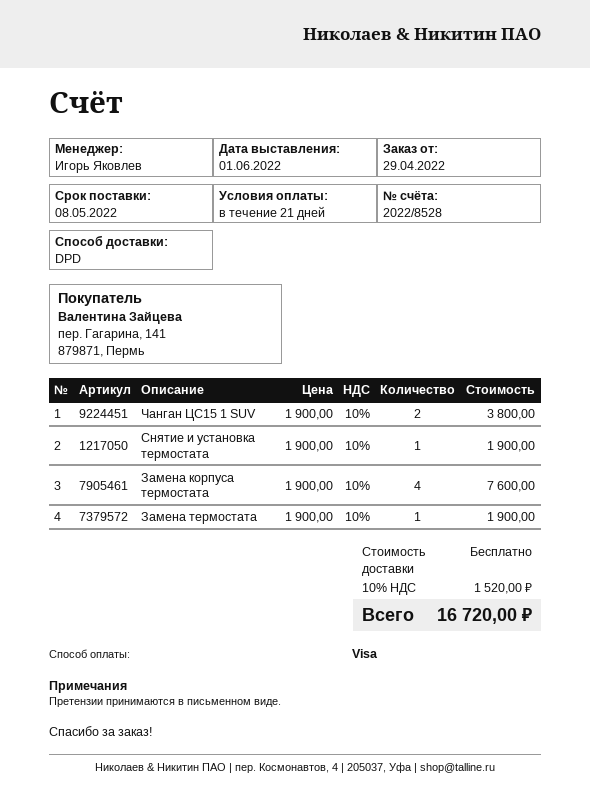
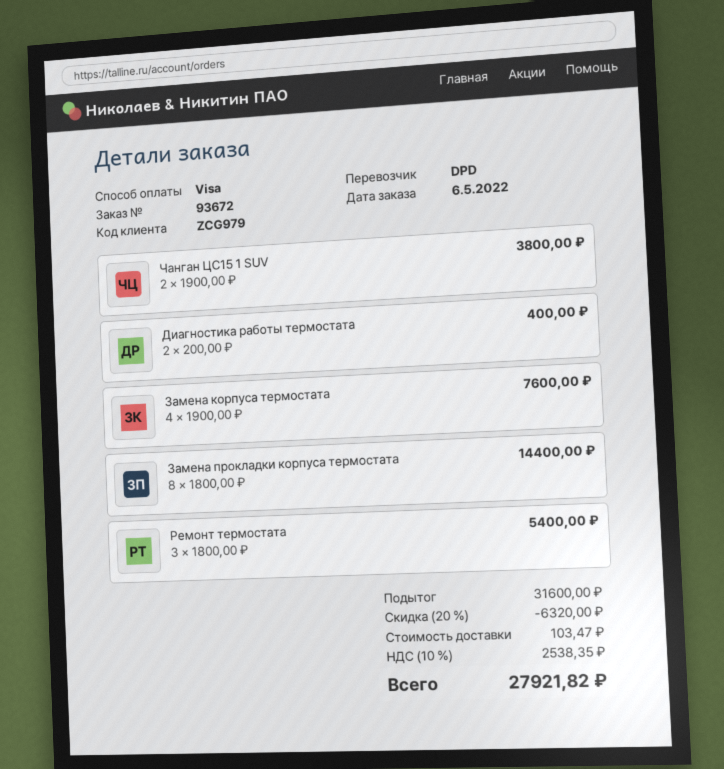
order date: 2022-04-29 -> 2022-05-06
Снятие и установка термостата: 1 x 1900.00 = 1900.00 -> none
Замена термостата: 1 x 1900.00 = 1900.00 -> none
Диагностика работы термостата: none -> 2 x 200.00 = 400.00
Замена прокладки корпуса термостата: none -> 8 x 1800.00 = 14400.00
Ремонт термостата: none -> 3 x 1800.00 = 5400.00
discount: none -> 20% = 6320.00
shipping: 0.00 -> 103.47
tax: 10% = 1520.00 -> 10% = 2538.35
total: 16720.00 -> 27921.82

